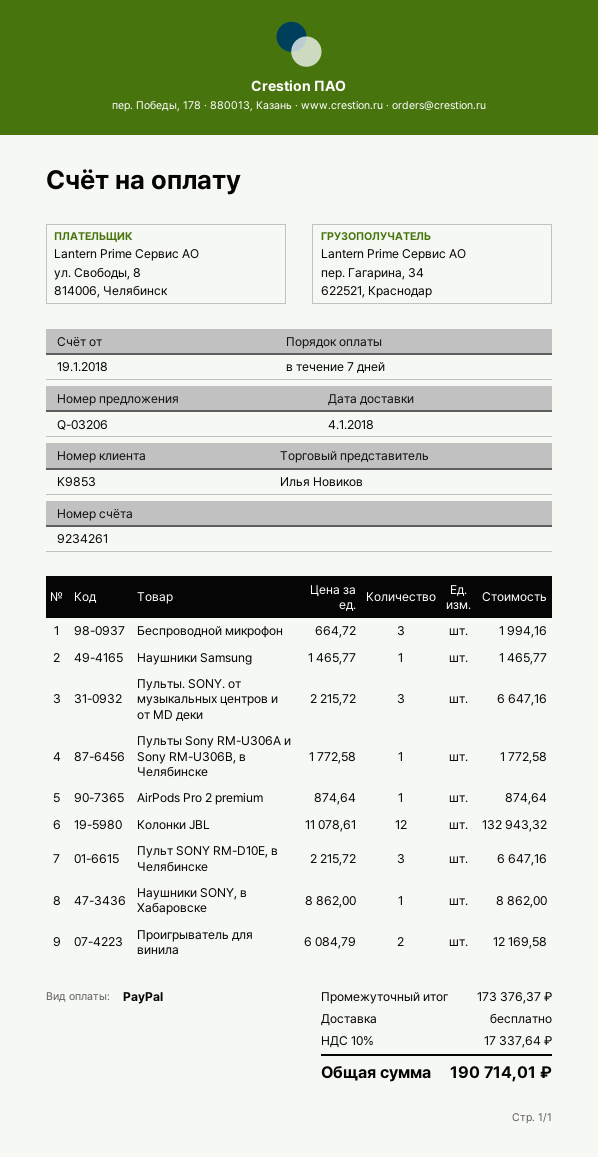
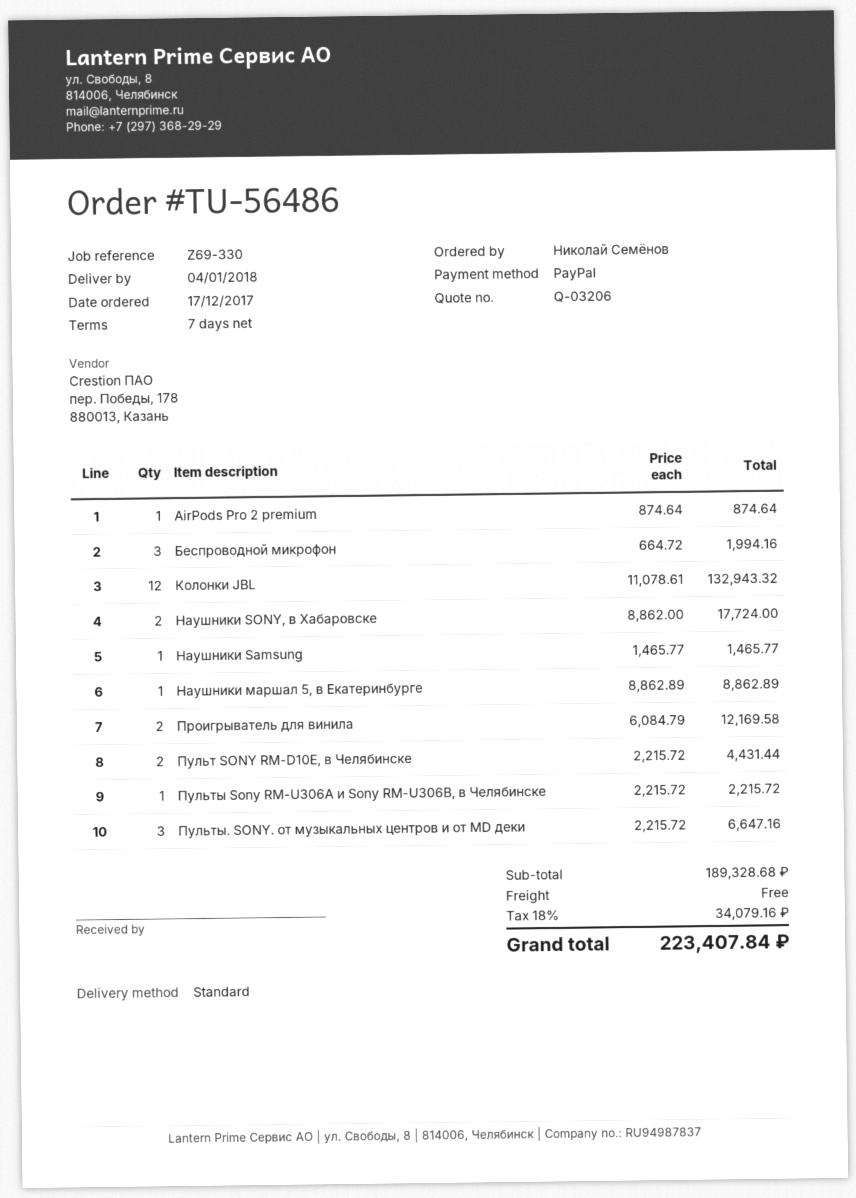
Пульты Sony RM-U306A и Sony RM-U306B, в Челябинске: 1 x 1772.58 = 1772.58 -> 1 x 2215.72 = 2215.72
Пульт SONY RM-D10E, в Челябинске: 3 x 2215.72 = 6647.16 -> 2 x 2215.72 = 4431.44
Наушники SONY, в Хабаровске: 1 x 8862.00 = 8862.00 -> 2 x 8862.00 = 17724.00
Наушники маршал 5, в Екатеринбурге: none -> 1 x 8862.89 = 8862.89
subtotal: 173376.37 -> 189328.68
tax: 10% = 17337.64 -> 18% = 34079.16
total: 190714.01 -> 223407.84

